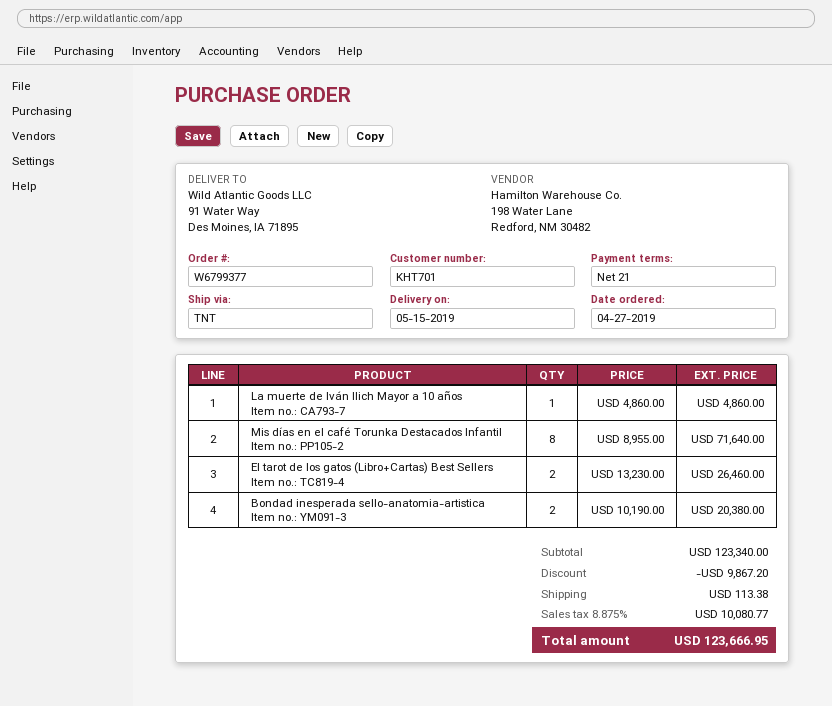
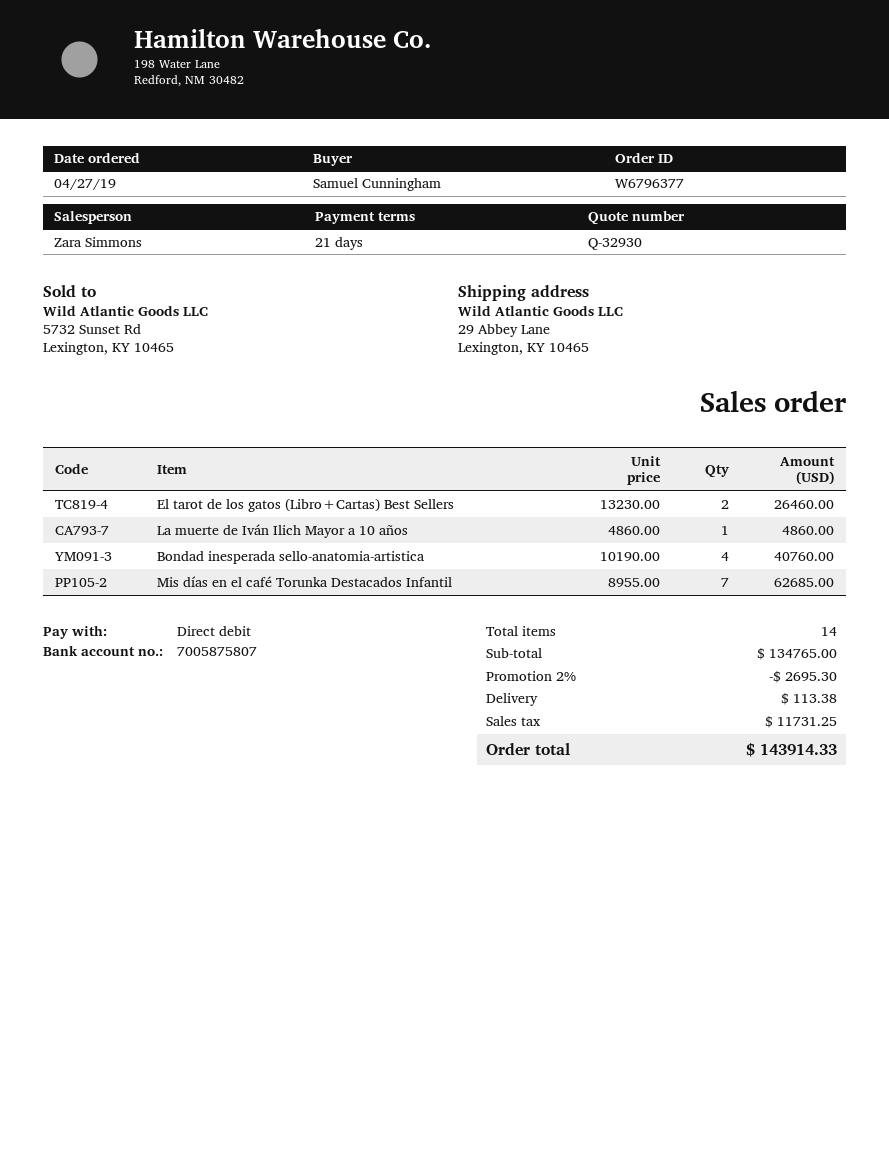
order number: W6799377 -> W6796377
ship to: 91 Water Way, Des Moines, IA 71895 -> 29 Abbey Lane, Lexington, KY 10465
Mis días en el café Torunka Destacados Infantil: 8 x 8955.00 = 71640.00 -> 7 x 8955.00 = 62685.00
Bondad inesperada sello-anatomia-artistica: 2 x 10190.00 = 20380.00 -> 4 x 10190.00 = 40760.00
subtotal: 123340.00 -> 134765.00
discount: 9867.20 -> 2695.30
tax: 10080.77 -> 11731.25
total: 123666.95 -> 143914.33

